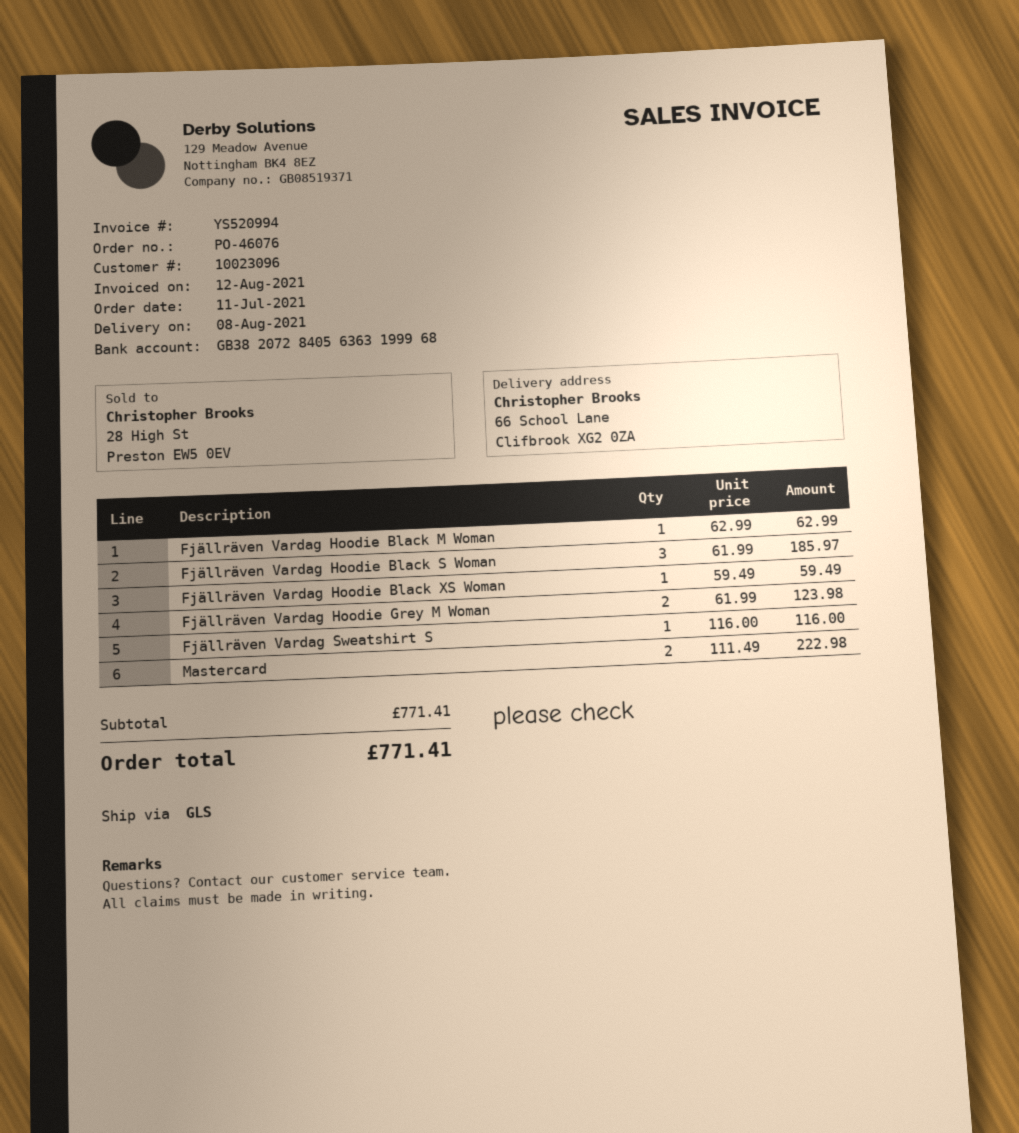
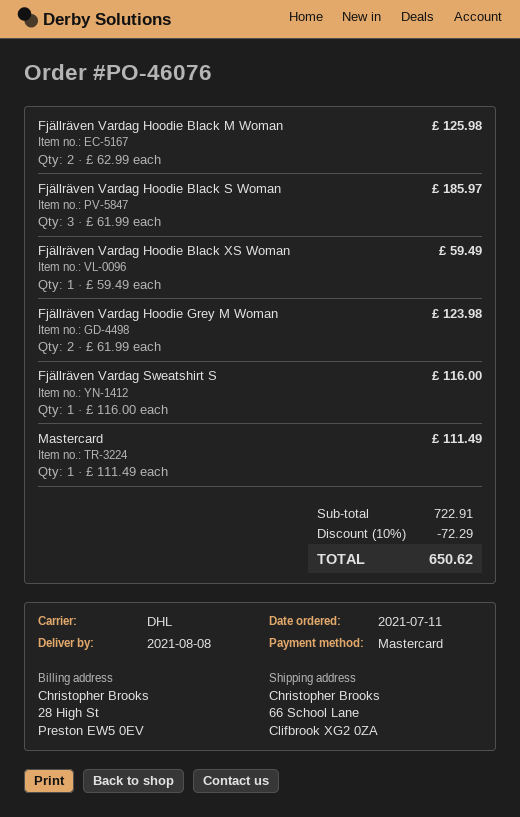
shipping method: GLS -> DHL
Fjällräven Vardag Hoodie Black M Woman: 1 x 62.99 = 62.99 -> 2 x 62.99 = 125.98
Mastercard: 2 x 111.49 = 222.98 -> 1 x 111.49 = 111.49
subtotal: 771.41 -> 722.91
discount: none -> 10% = 72.29
total: 771.41 -> 650.62

